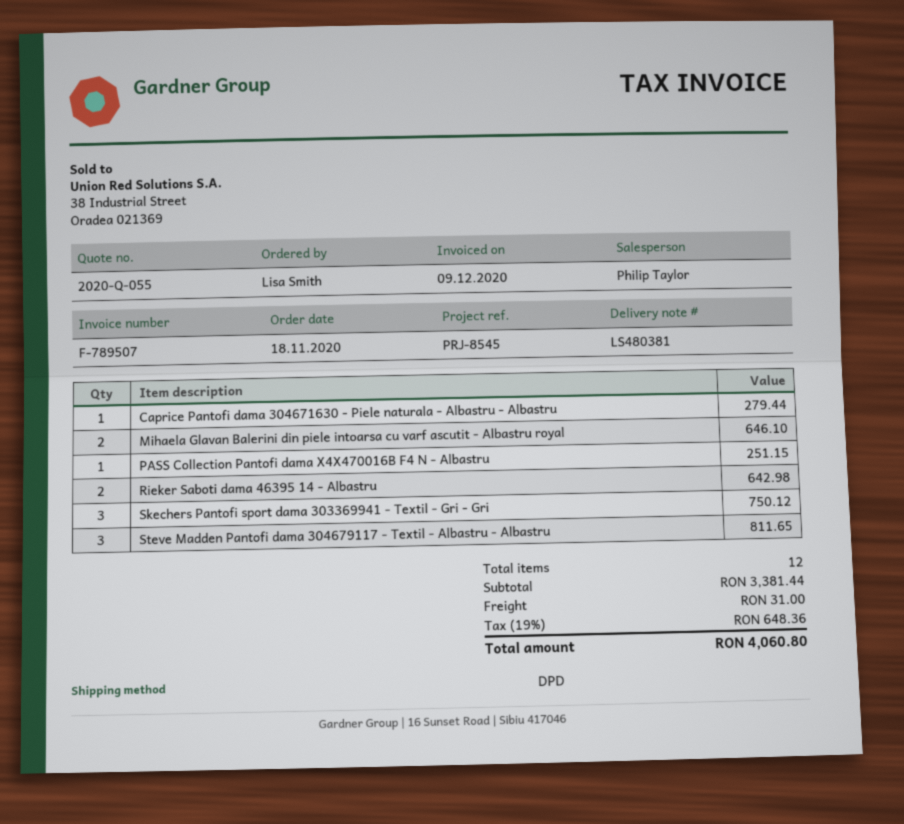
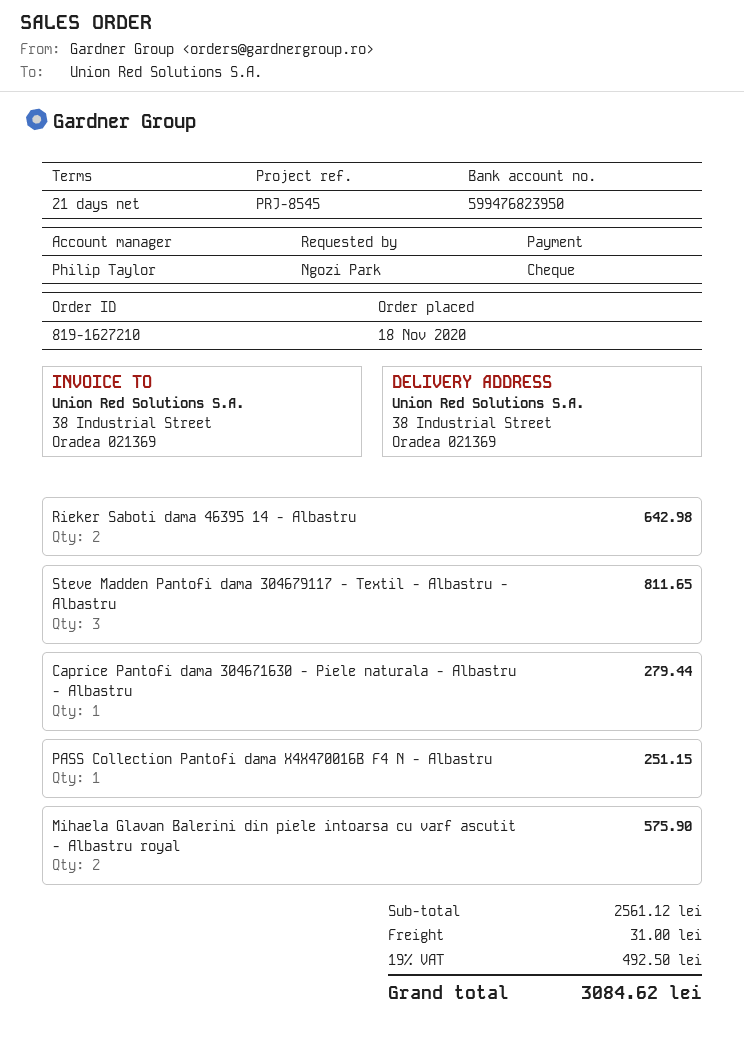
ordered by: Lisa Smith -> Ngozi Park
Mihaela Glavan Balerini din piele intoarsa cu varf ascutit - Albastru royal: 2 for 646.10 -> 2 for 575.90
Skechers Pantofi sport dama 303369941 - Textil - Gri - Gri: 3 for 750.12 -> none
subtotal: 3381.44 -> 2561.12
tax: 19% = 648.36 -> 19% = 492.50
total: 4060.80 -> 3084.62

